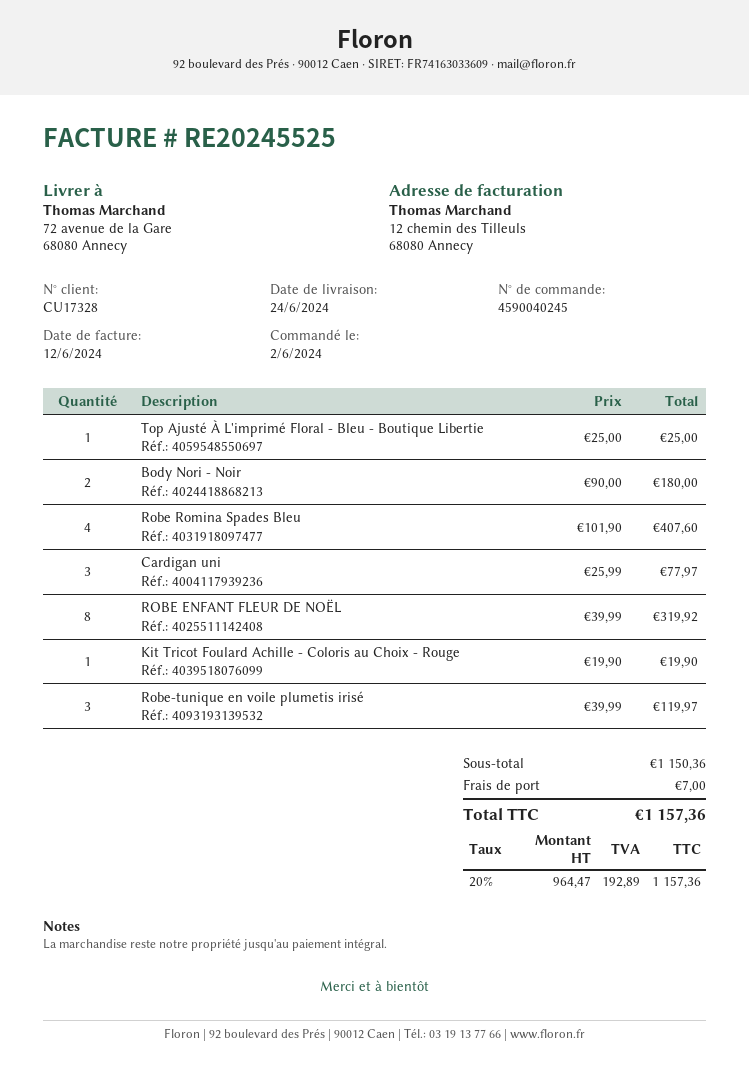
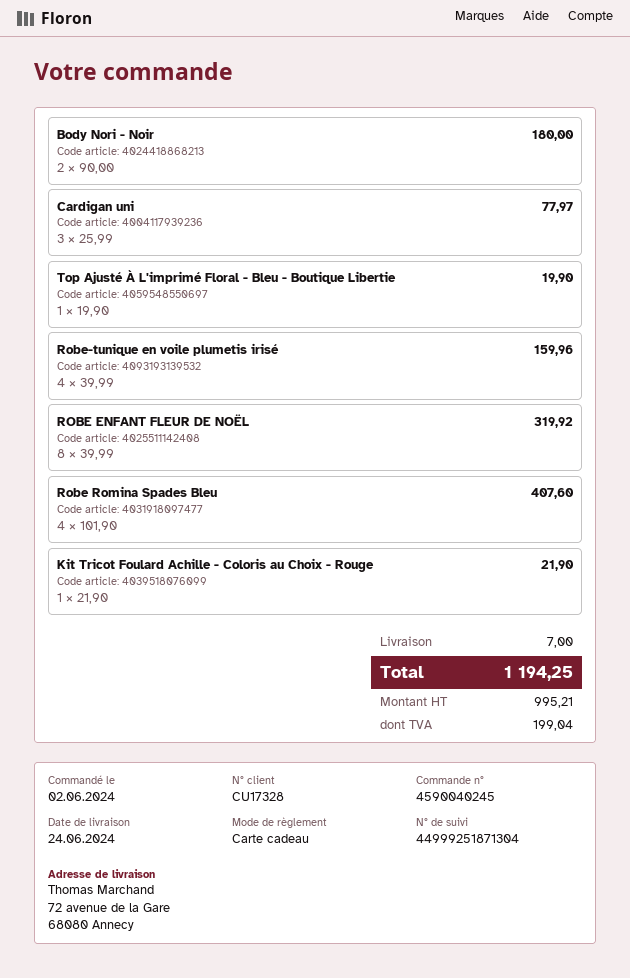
Top Ajusté À L'imprimé Floral - Bleu - Boutique Libertie: 1 x 25.00 = 25.00 -> 1 x 19.90 = 19.90
Kit Tricot Foulard Achille - Coloris au Choix - Rouge: 1 x 19.90 = 19.90 -> 1 x 21.90 = 21.90
Robe-tunique en voile plumetis irisé: 3 x 39.99 = 119.97 -> 4 x 39.99 = 159.96
net: 964.47 -> 995.21
tax: 192.89 -> 199.04
total: 1157.36 -> 1194.25

